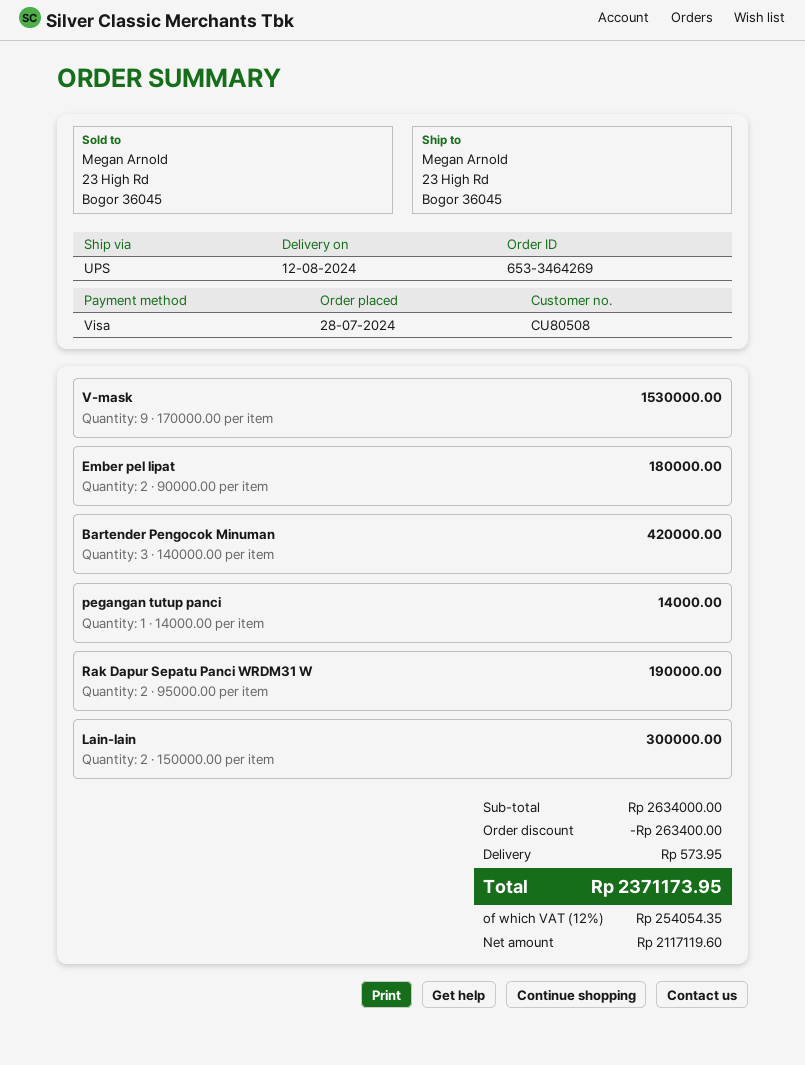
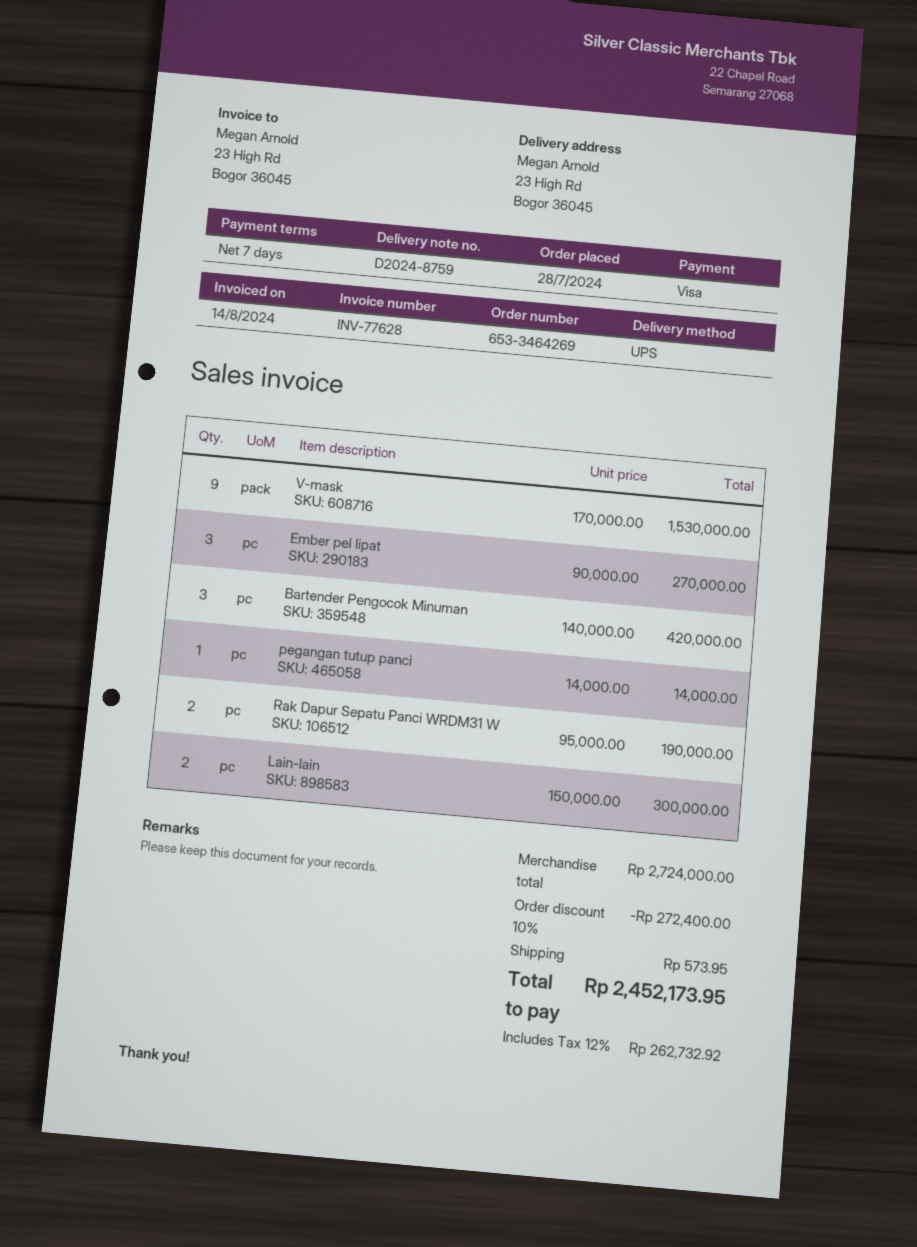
Ember pel lipat: 2 x 90000.00 = 180000.00 -> 3 x 90000.00 = 270000.00
subtotal: 2634000.00 -> 2724000.00
discount: 263400.00 -> 272400.00
tax: 12% = 254054.35 -> 12% = 262732.92
total: 2371173.95 -> 2452173.95

